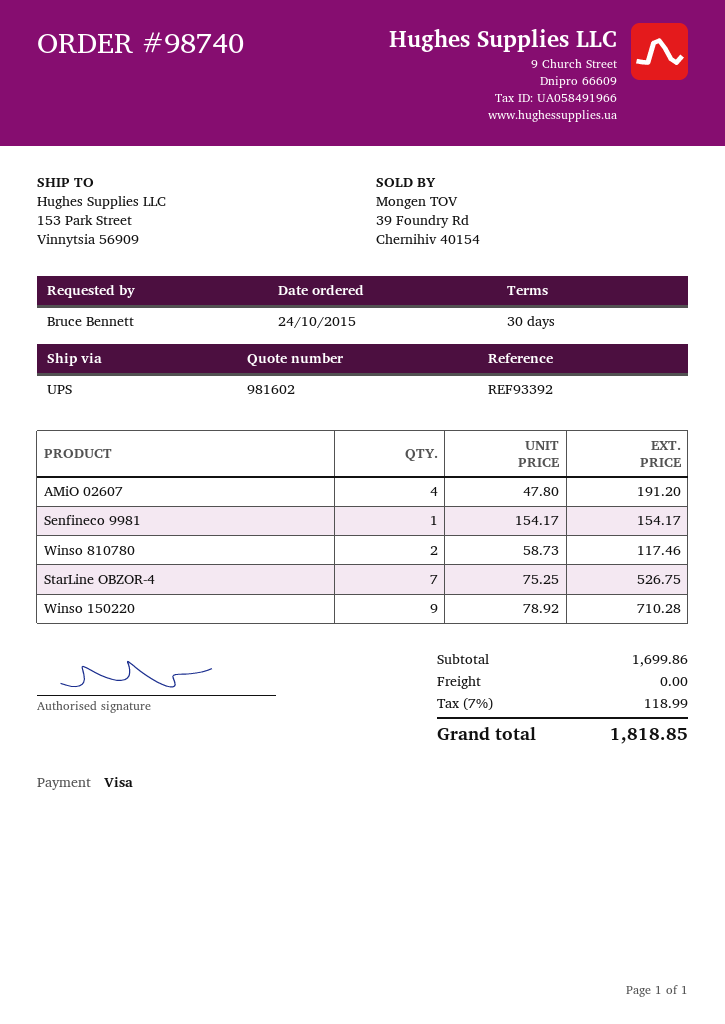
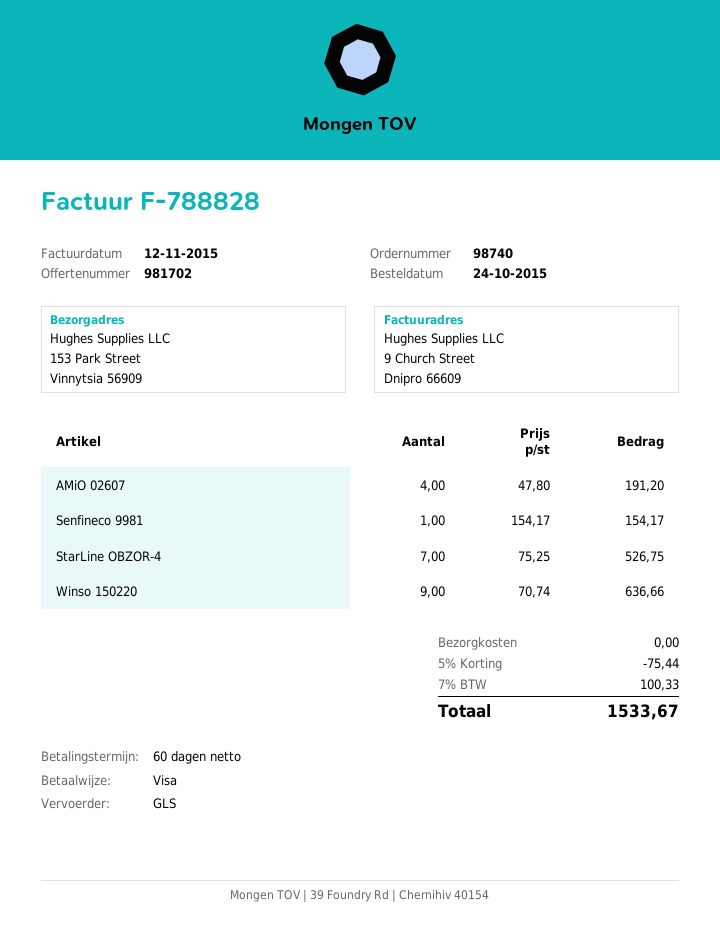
quote number: 981602 -> 981702
payment terms: 30 days -> 60 days
shipping method: UPS -> GLS
Winso 810780: 2 x 58.73 = 117.46 -> none
Winso 150220: 9 x 78.92 = 710.28 -> 9 x 70.74 = 636.66
discount: none -> 5% = 75.44
tax: 7% = 118.99 -> 7% = 100.33
total: 1818.85 -> 1533.67

